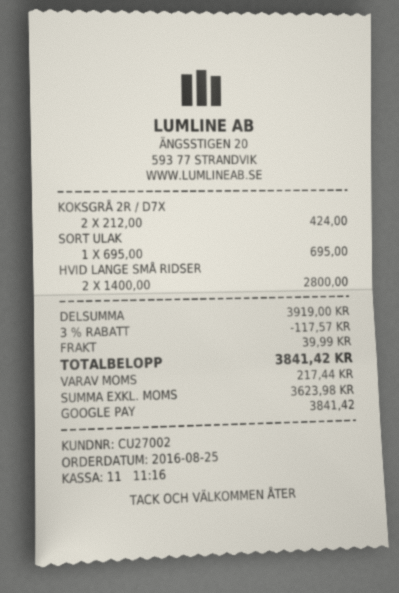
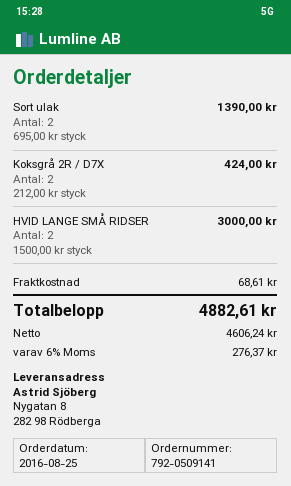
SORT ULAK: 1 x 695.00 = 695.00 -> 2 x 695.00 = 1390.00
HVID LANGE SMÅ RIDSER: 2 x 1400.00 = 2800.00 -> 2 x 1500.00 = 3000.00
discount: 3% = 117.57 -> none
shipping: 39.99 -> 68.61
net: 3623.98 -> 4606.24
tax: 217.44 -> 276.37
total: 3841.42 -> 4882.61

